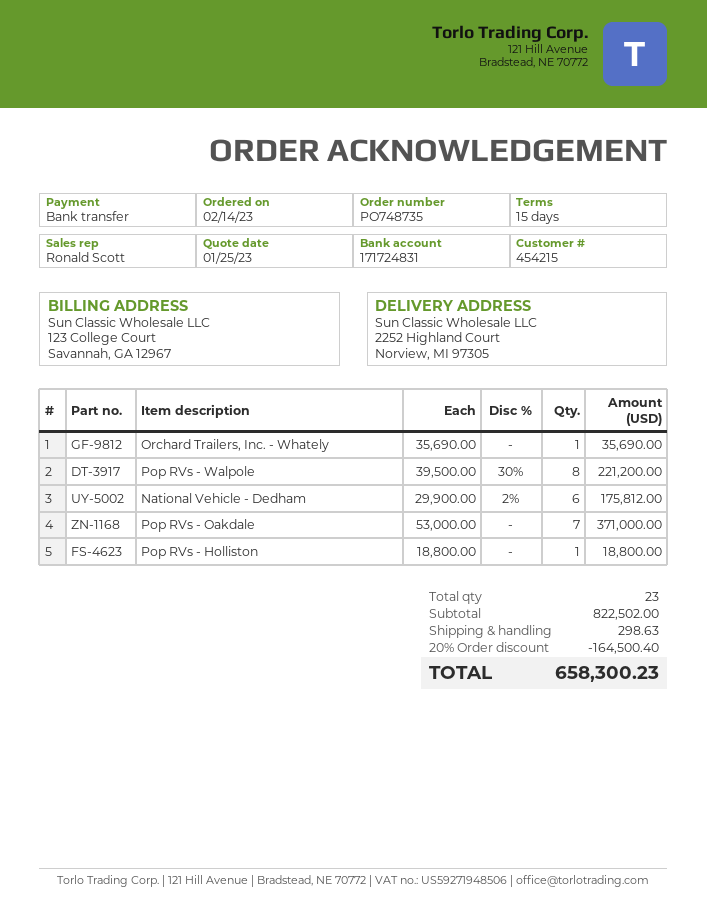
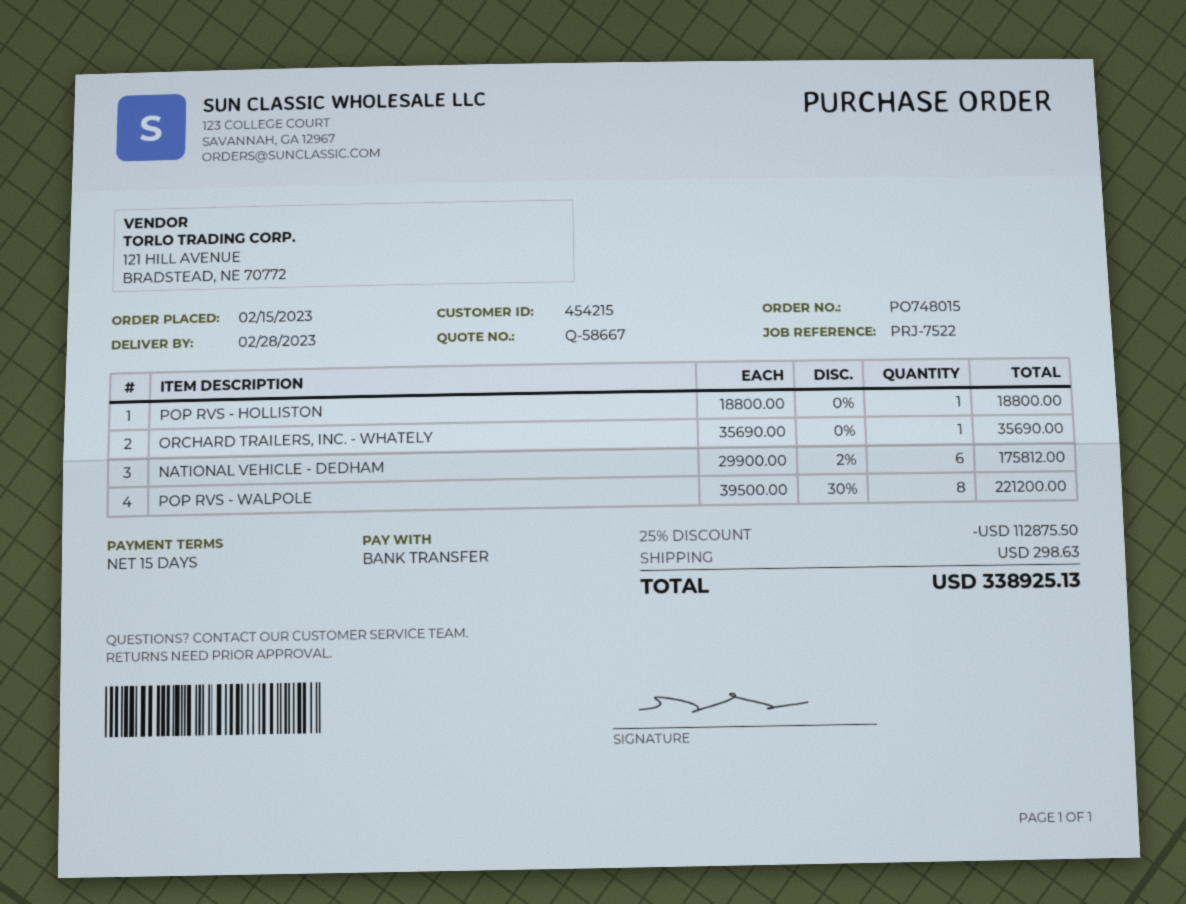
order number: PO748735 -> PO748015
order date: 2023-02-14 -> 2023-02-15
Pop RVs - Oakdale: 7 x 53000.00 = 371000.00 -> none
discount: 20% = 164500.40 -> 25% = 112875.50
total: 658300.23 -> 338925.13

